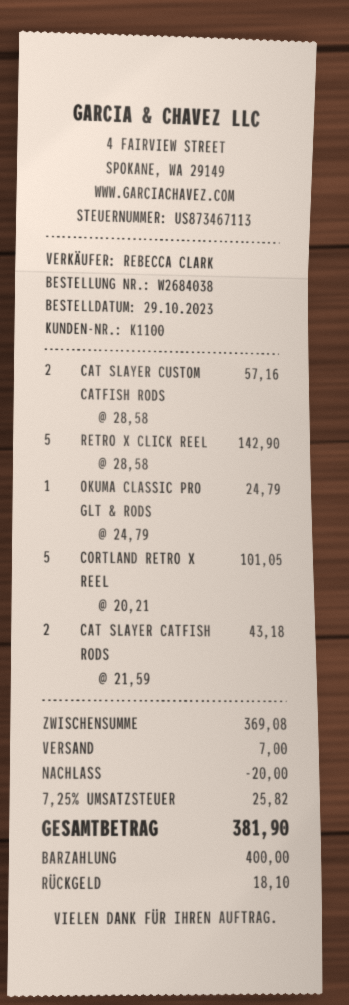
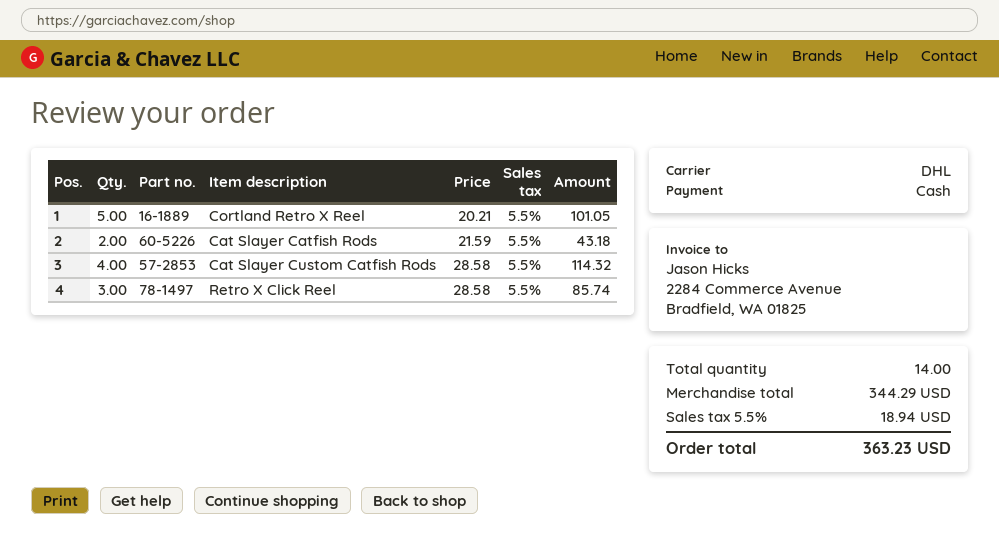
CAT SLAYER CUSTOM CATFISH RODS: 2 x 28.58 = 57.16 -> 4 x 28.58 = 114.32
RETRO X CLICK REEL: 5 x 28.58 = 142.90 -> 3 x 28.58 = 85.74
OKUMA CLASSIC PRO GLT & RODS: 1 x 24.79 = 24.79 -> none
subtotal: 369.08 -> 344.29
discount: 20.00 -> none
shipping: 7.00 -> none
tax: 7.25% = 25.82 -> 5.5% = 18.94
total: 381.90 -> 363.23

